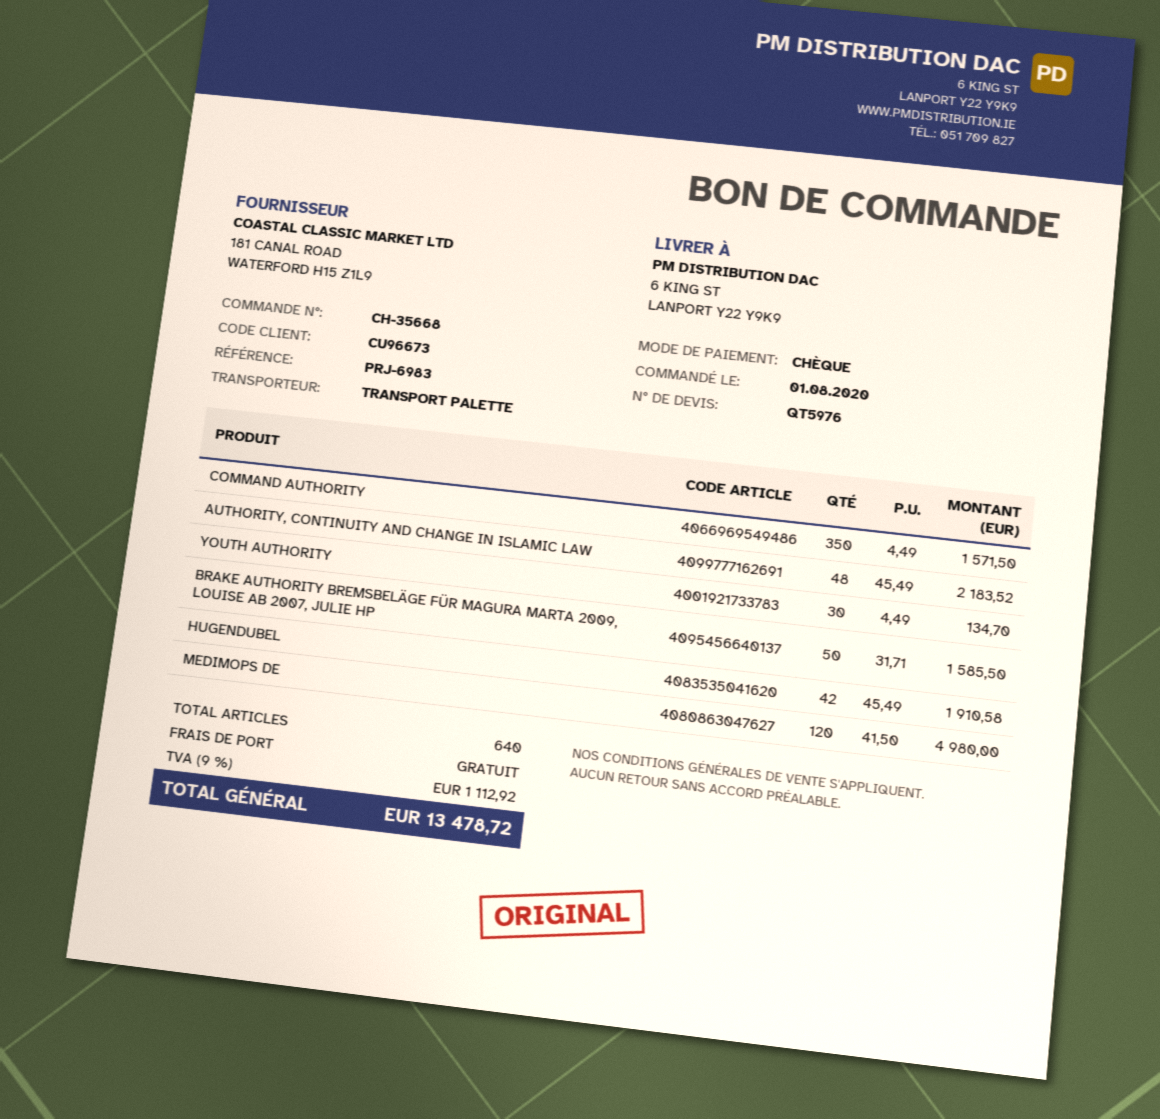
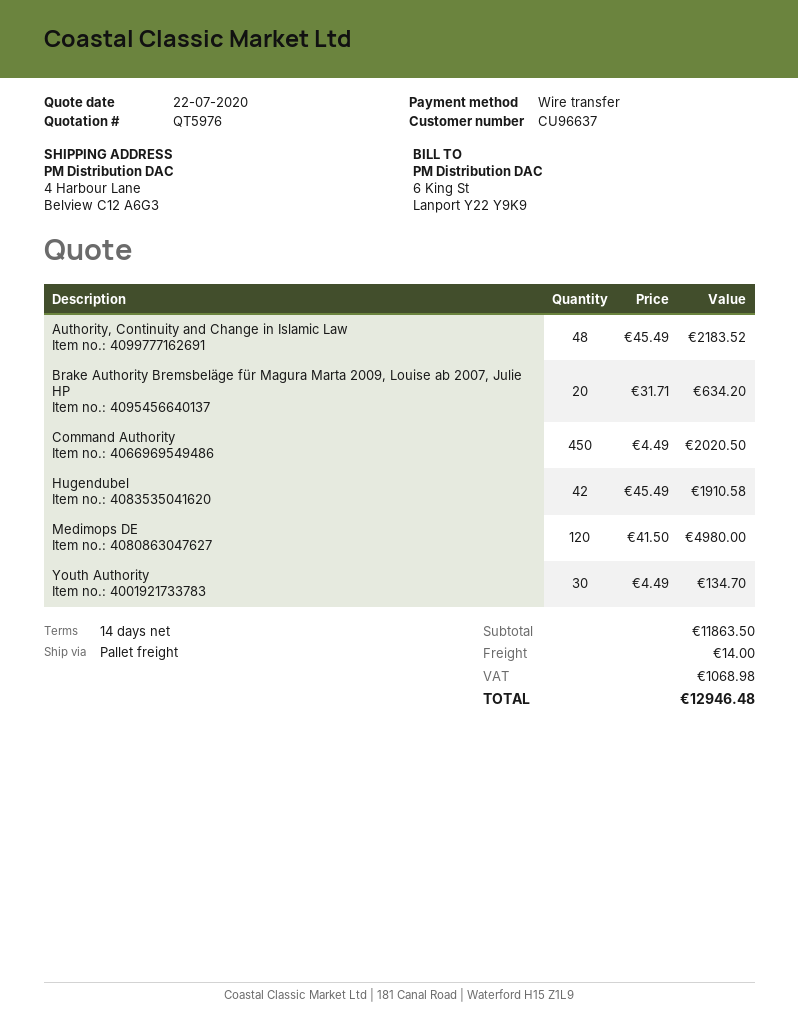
customer number: CU96673 -> CU96637
payment method: cheque -> bank transfer
ship to: 6 KING ST, LANPORT Y22 Y9K9 -> 4 Harbour Lane, Belview C12 A6G3
COMMAND AUTHORITY: 350 x 4.49 = 1571.50 -> 450 x 4.49 = 2020.50
BRAKE AUTHORITY BREMSBELÄGE FÜR MAGURA MARTA 2009, LOUISE AB 2007, JULIE HP: 50 x 31.71 = 1585.50 -> 20 x 31.71 = 634.20
shipping: 0.00 -> 14.00
tax: 1112.92 -> 1068.98
total: 13478.72 -> 12946.48

